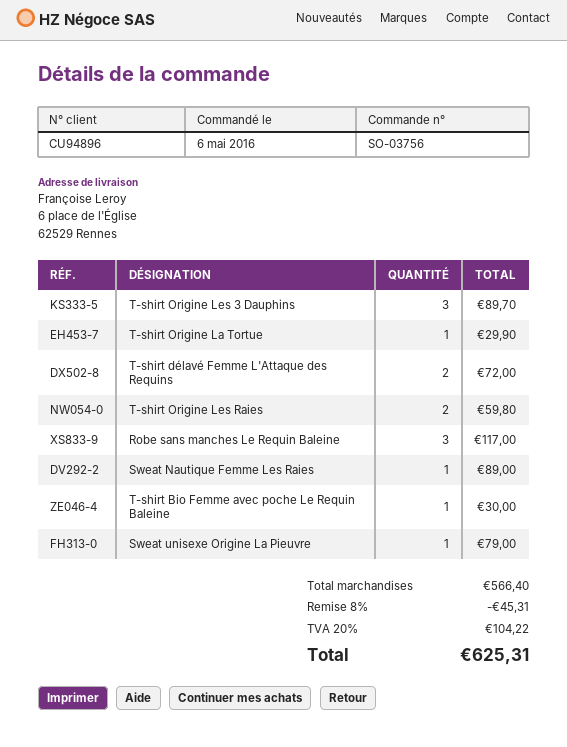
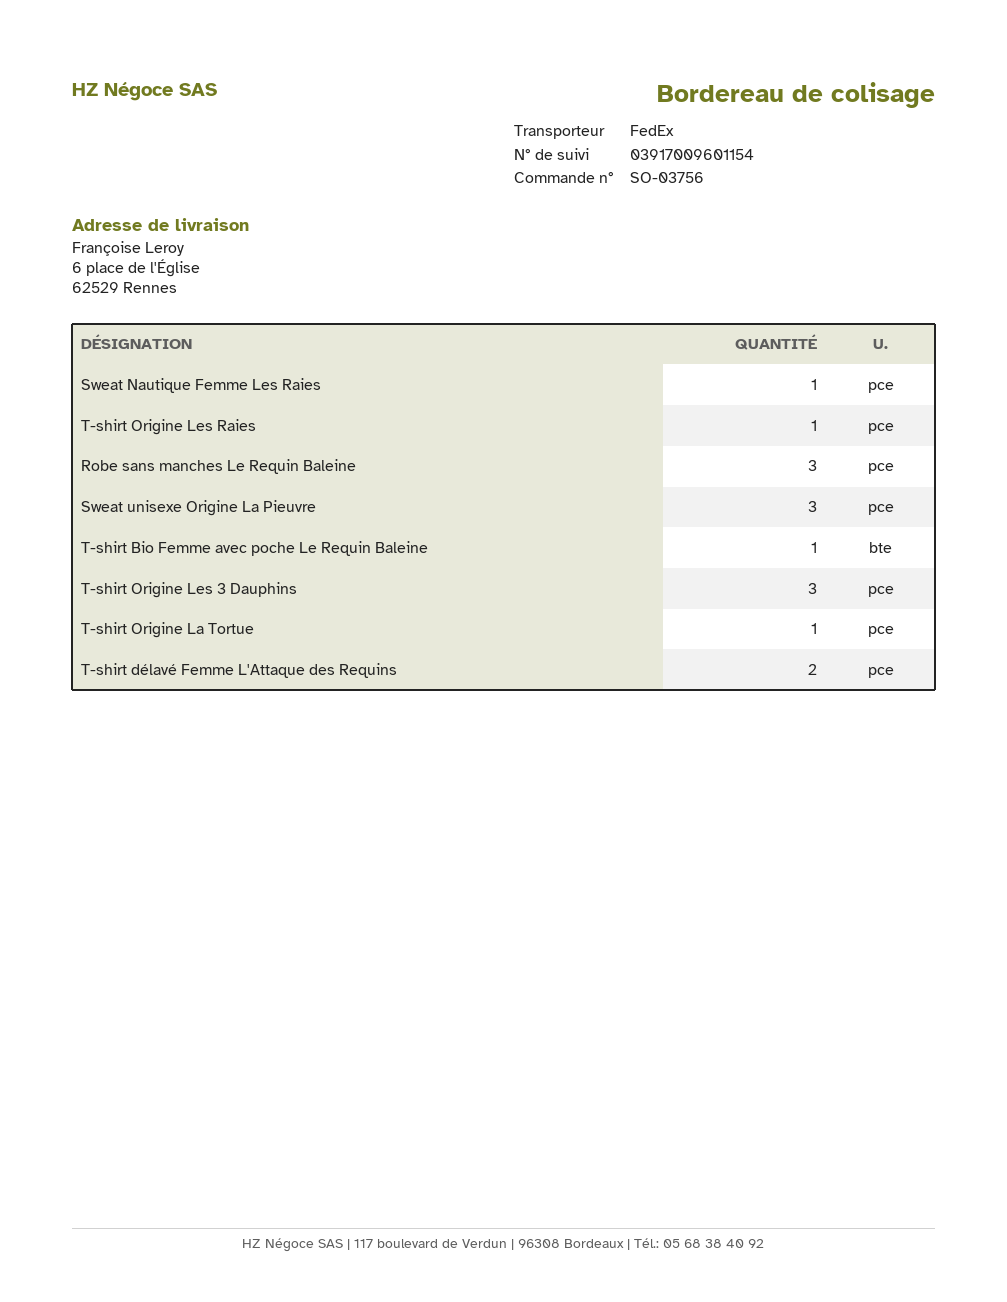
T-shirt Origine Les Raies: 2 -> 1
Sweat unisexe Origine La Pieuvre: 1 -> 3

